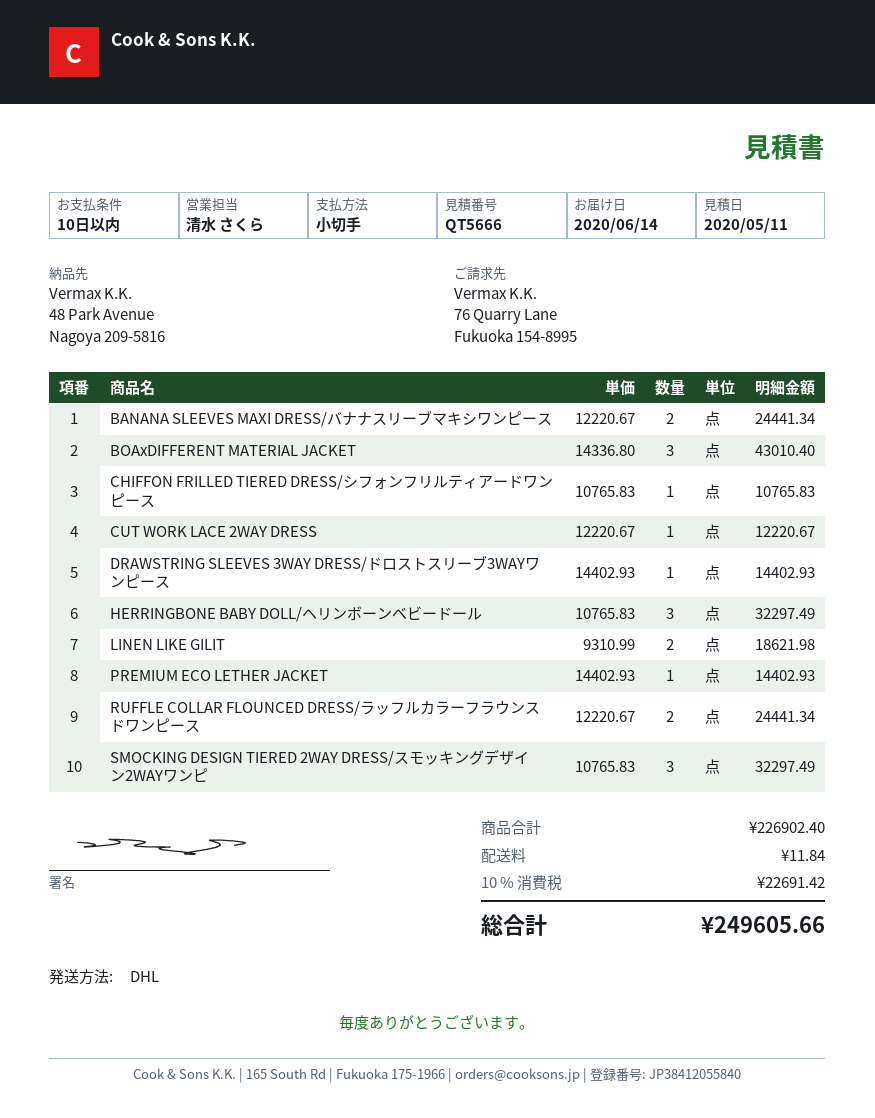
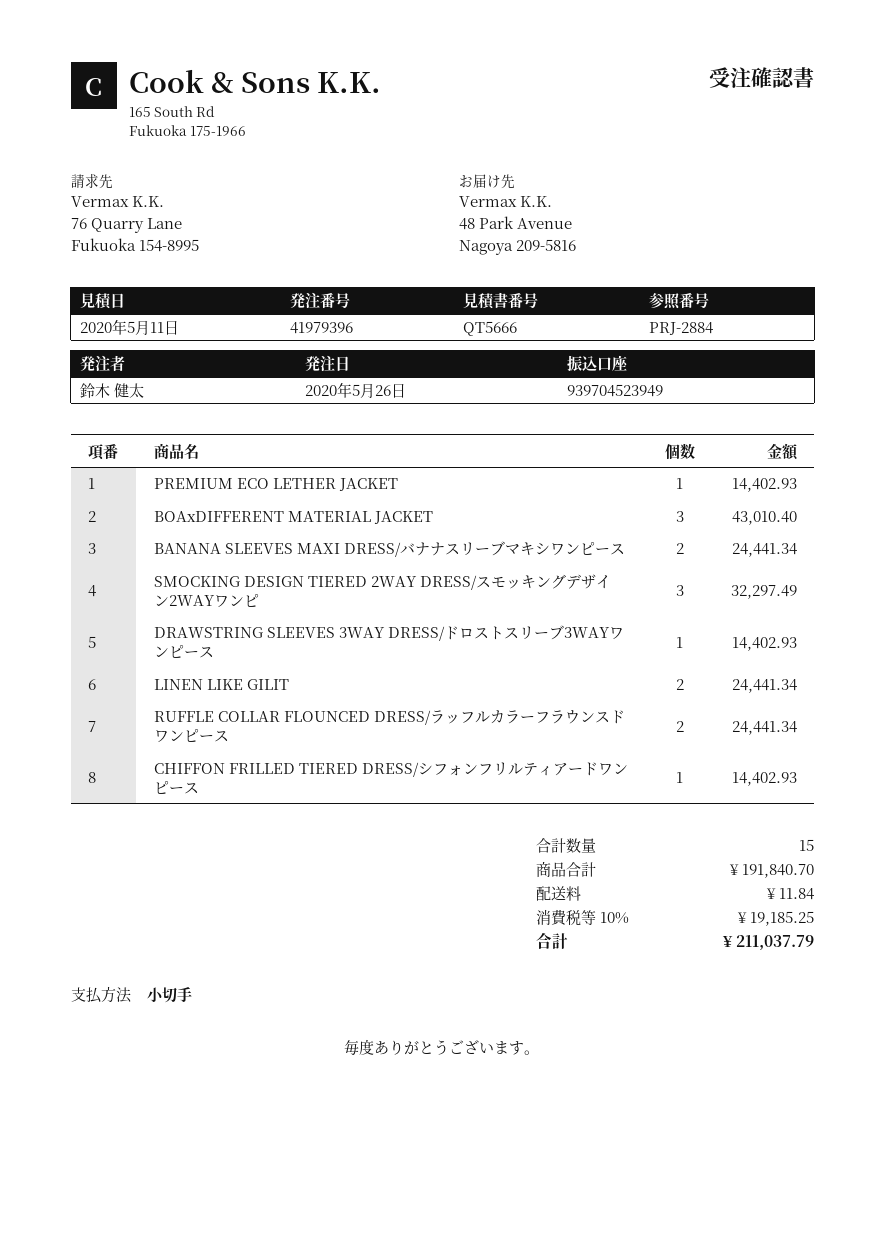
CHIFFON FRILLED TIERED DRESS/シフォンフリルティアードワンピース: 1 for 10765.83 -> 1 for 14402.93
CUT WORK LACE 2WAY DRESS: 1 for 12220.67 -> none
HERRINGBONE BABY DOLL/ヘリンボーンベビードール: 3 for 32297.49 -> none
LINEN LIKE GILIT: 2 for 18621.98 -> 2 for 24441.34
subtotal: 226902.40 -> 191840.70
tax: 10% = 22691.42 -> 10% = 19185.25
total: 249605.66 -> 211037.79

